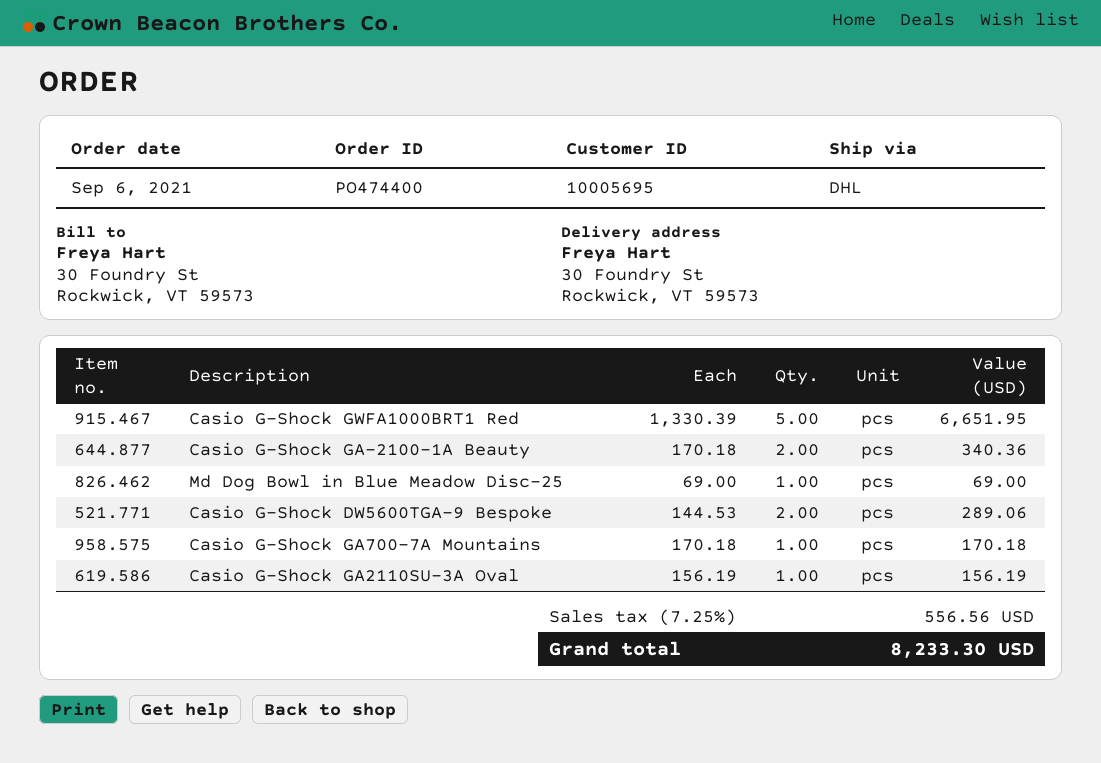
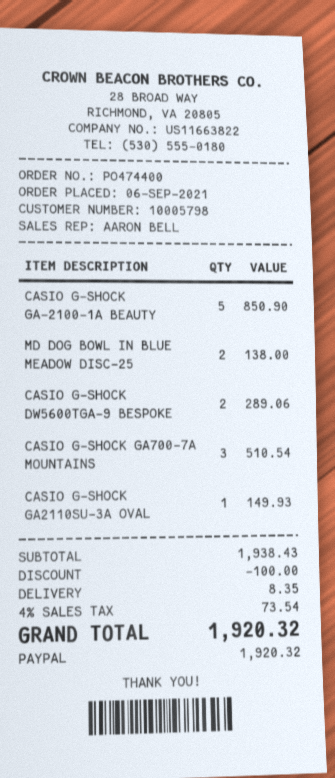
customer number: 10005695 -> 10005798
Casio G-Shock GWFA1000BRT1 Red: 5 for 6651.95 -> none
Casio G-Shock GA-2100-1A Beauty: 2 for 340.36 -> 5 for 850.90
Md Dog Bowl in Blue Meadow Disc-25: 1 for 69.00 -> 2 for 138.00
Casio G-Shock GA700-7A Mountains: 1 for 170.18 -> 3 for 510.54
Casio G-Shock GA2110SU-3A Oval: 1 for 156.19 -> 1 for 149.93
discount: none -> 100.00
shipping: none -> 8.35
tax: 7.25% = 556.56 -> 4% = 73.54
total: 8233.30 -> 1920.32

